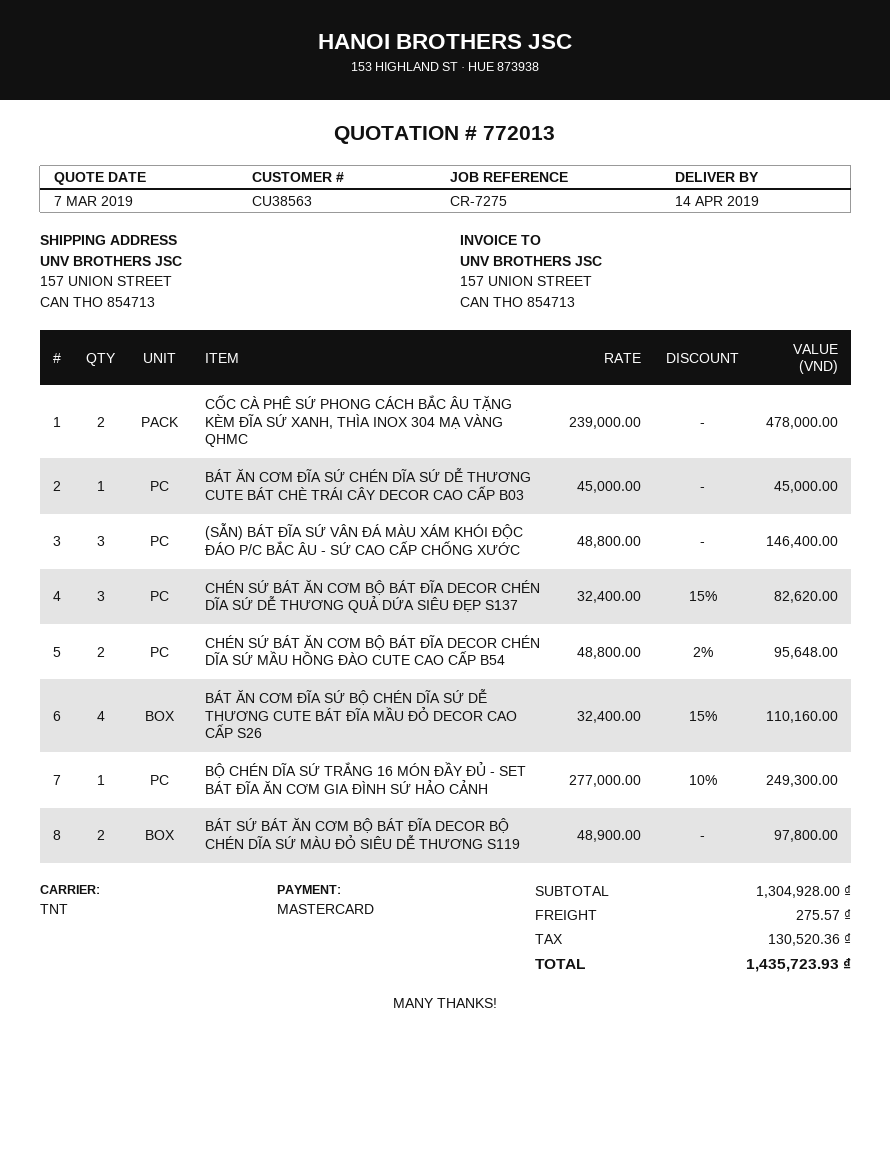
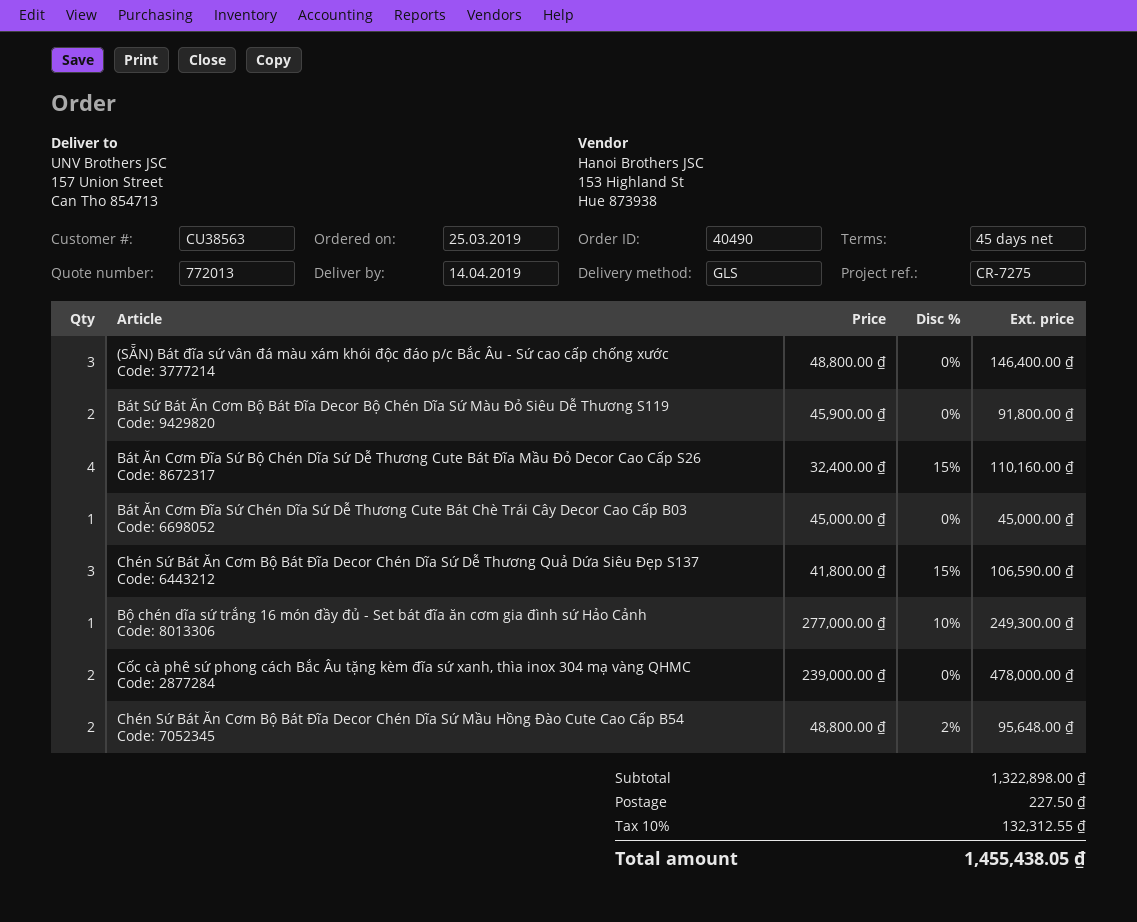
shipping method: TNT -> GLS
CHÉN SỨ BÁT ĂN CƠM BỘ BÁT ĐĨA DECOR CHÉN DĨA SỨ DỄ THƯƠNG QUẢ DỨA SIÊU ĐẸP S137: 3 x 32400.00 - 15% = 82620.00 -> 3 x 41800.00 - 15% = 106590.00
BÁT SỨ BÁT ĂN CƠM BỘ BÁT ĐĨA DECOR BỘ CHÉN DĨA SỨ MÀU ĐỎ SIÊU DỄ THƯƠNG S119: 2 x 48900.00 = 97800.00 -> 2 x 45900.00 = 91800.00
subtotal: 1304928.00 -> 1322898.00
shipping: 275.57 -> 227.50
tax: 130520.36 -> 132312.55
total: 1435723.93 -> 1455438.05

